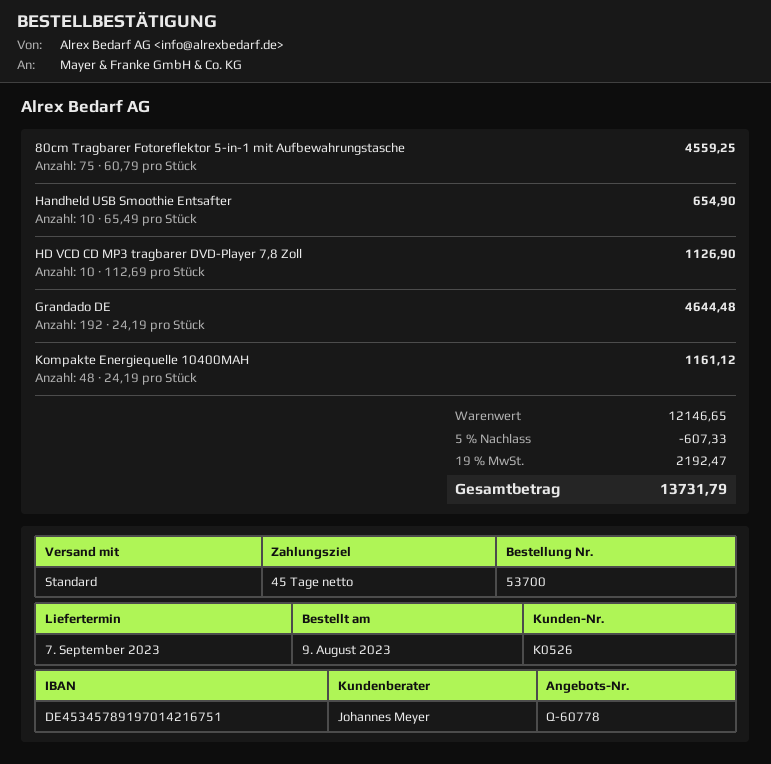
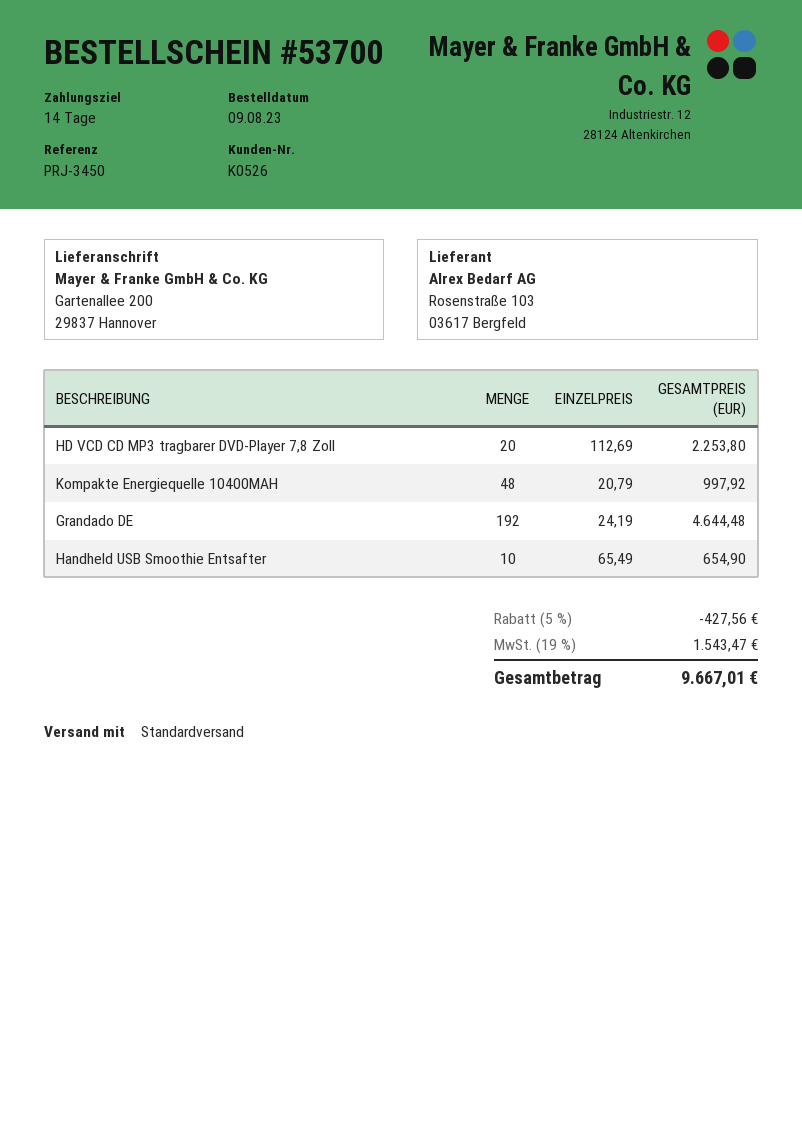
payment terms: 45 days -> 14 days
80cm Tragbarer Fotoreflektor 5-in-1 mit Aufbewahrungstasche: 75 x 60.79 = 4559.25 -> none
HD VCD CD MP3 tragbarer DVD-Player 7,8 Zoll: 10 x 112.69 = 1126.90 -> 20 x 112.69 = 2253.80
Kompakte Energiequelle 10400MAH: 48 x 24.19 = 1161.12 -> 48 x 20.79 = 997.92
discount: 5% = 607.33 -> 5% = 427.56
tax: 19% = 2192.47 -> 19% = 1543.47
total: 13731.79 -> 9667.01

